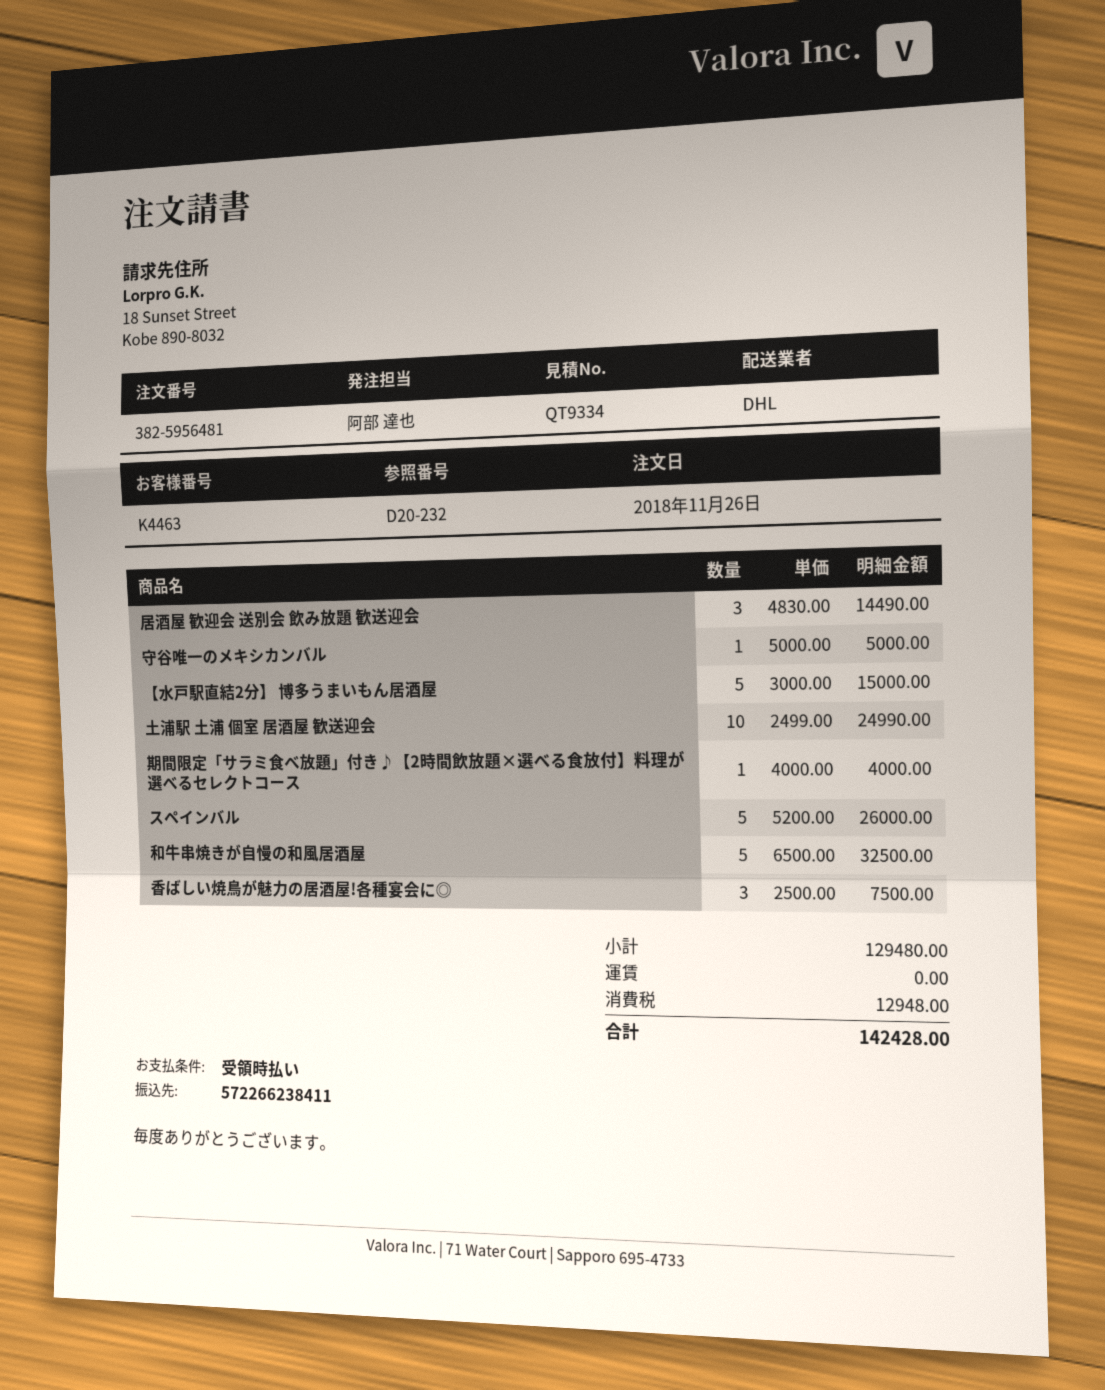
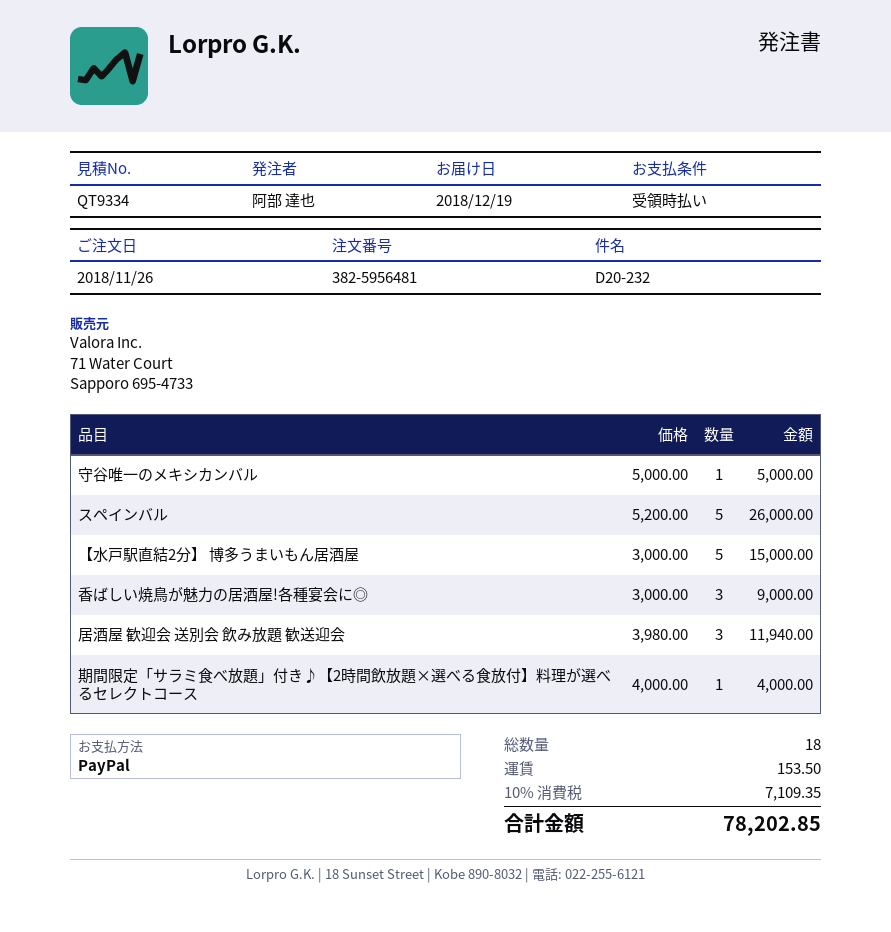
居酒屋 歓迎会 送別会 飲み放題 歓送迎会: 3 x 4830.00 = 14490.00 -> 3 x 3980.00 = 11940.00
土浦駅 土浦 個室 居酒屋 歓送迎会: 10 x 2499.00 = 24990.00 -> none
和牛串焼きが自慢の和風居酒屋: 5 x 6500.00 = 32500.00 -> none
香ばしい焼鳥が魅力の居酒屋!各種宴会に◎: 3 x 2500.00 = 7500.00 -> 3 x 3000.00 = 9000.00
shipping: 0.00 -> 153.50
tax: 12948.00 -> 7109.35
total: 142428.00 -> 78202.85

